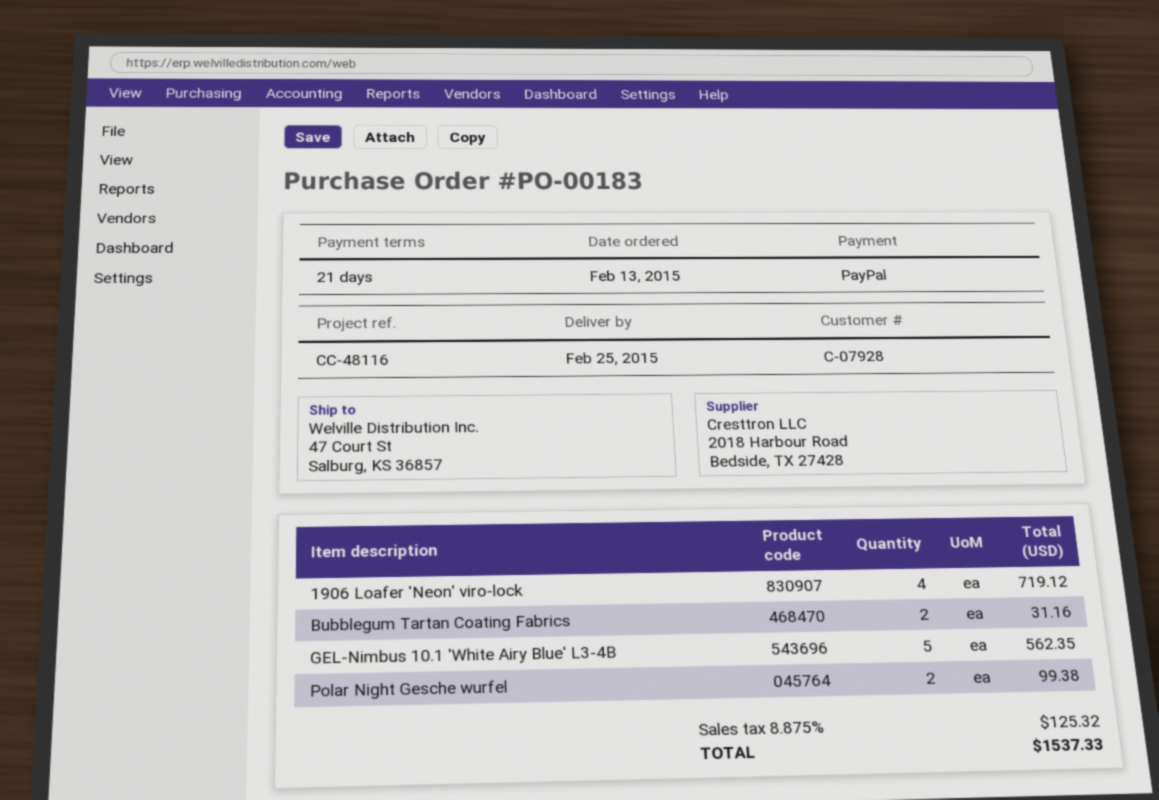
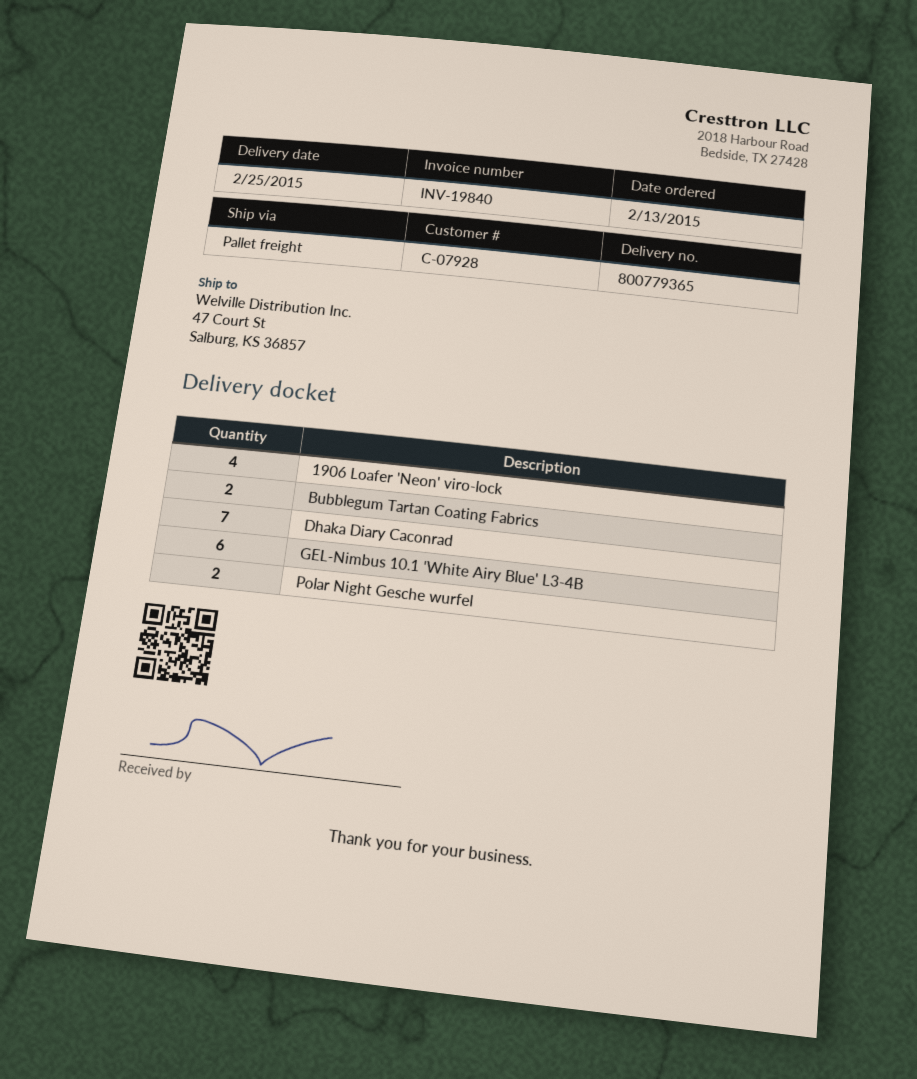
GEL-Nimbus 10.1 'White Airy Blue' L3-4B: 5 -> 6
Dhaka Diary Caconrad: none -> 7

